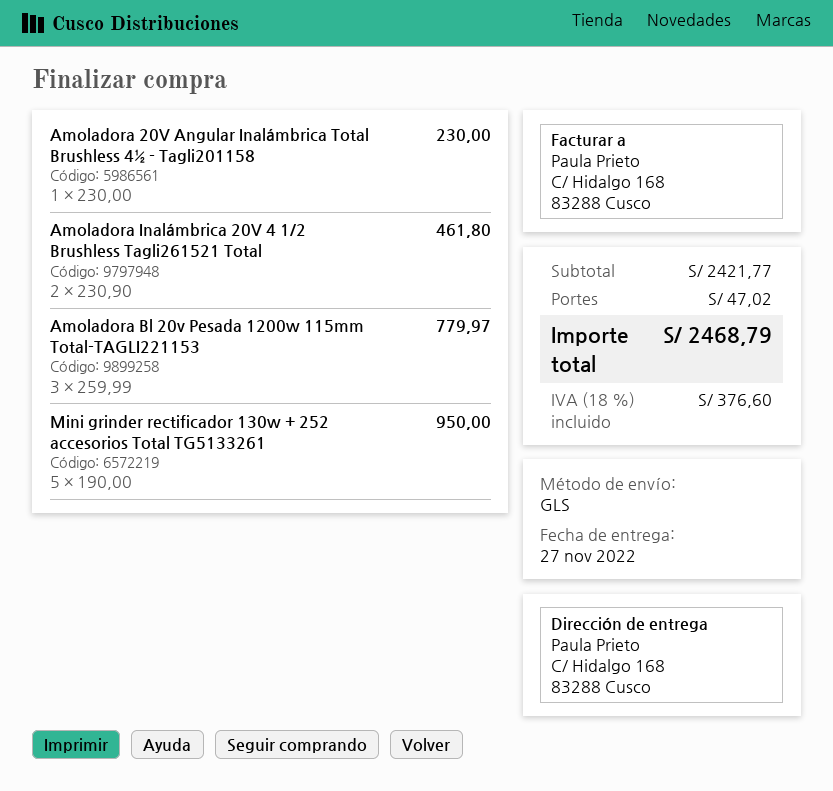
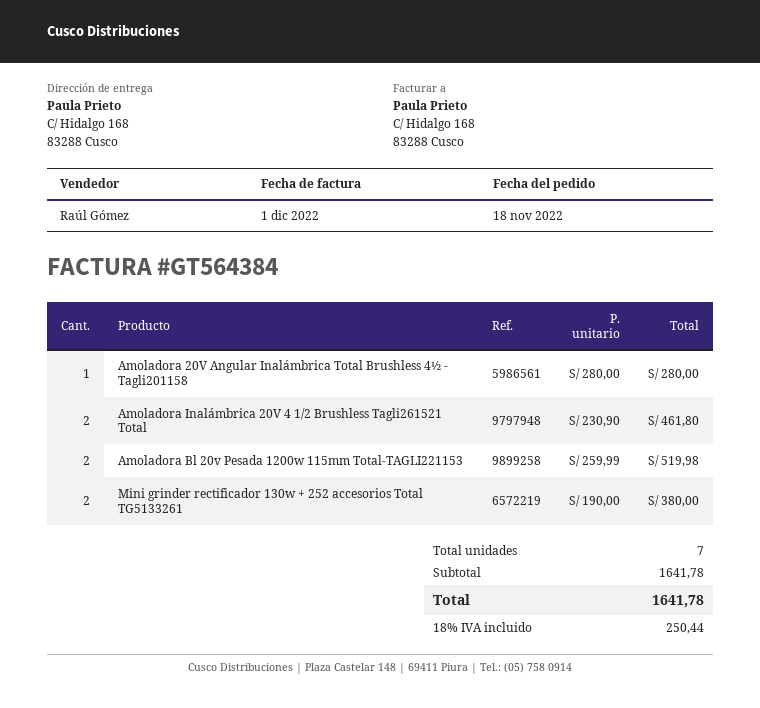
Amoladora 20V Angular Inalámbrica Total Brushless 4½ - Tagli201158: 1 x 230.00 = 230.00 -> 1 x 280.00 = 280.00
Amoladora Bl 20v Pesada 1200w 115mm Total-TAGLI221153: 3 x 259.99 = 779.97 -> 2 x 259.99 = 519.98
Mini grinder rectificador 130w + 252 accesorios Total TG5133261: 5 x 190.00 = 950.00 -> 2 x 190.00 = 380.00
subtotal: 2421.77 -> 1641.78
shipping: 47.02 -> none
tax: 18% = 376.60 -> 18% = 250.44
total: 2468.79 -> 1641.78

